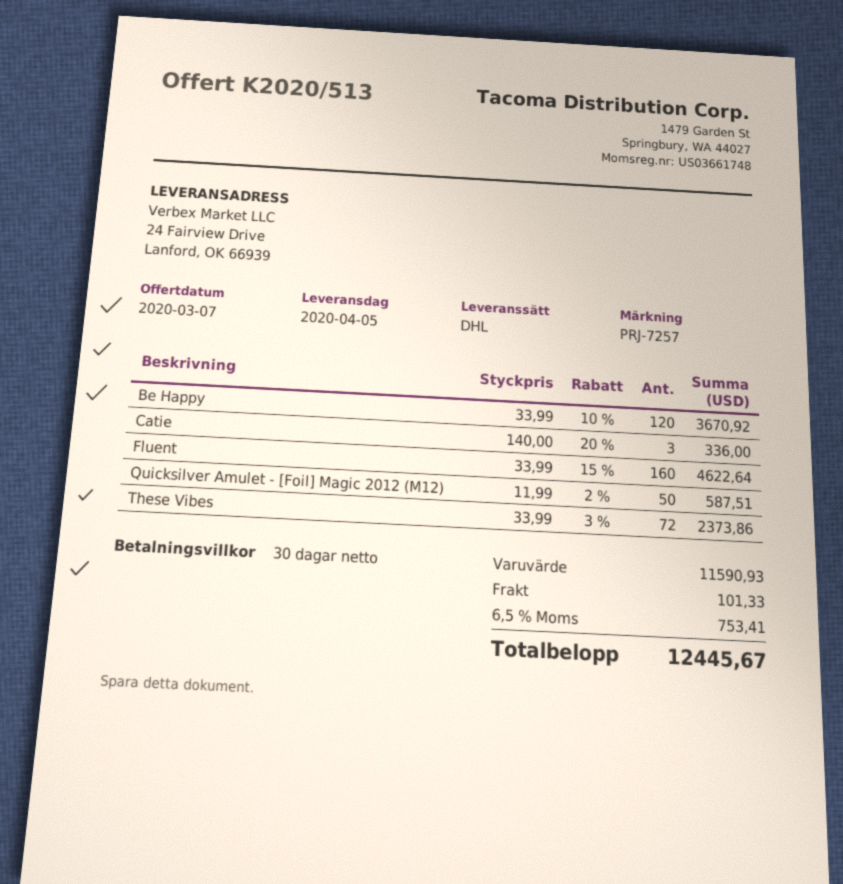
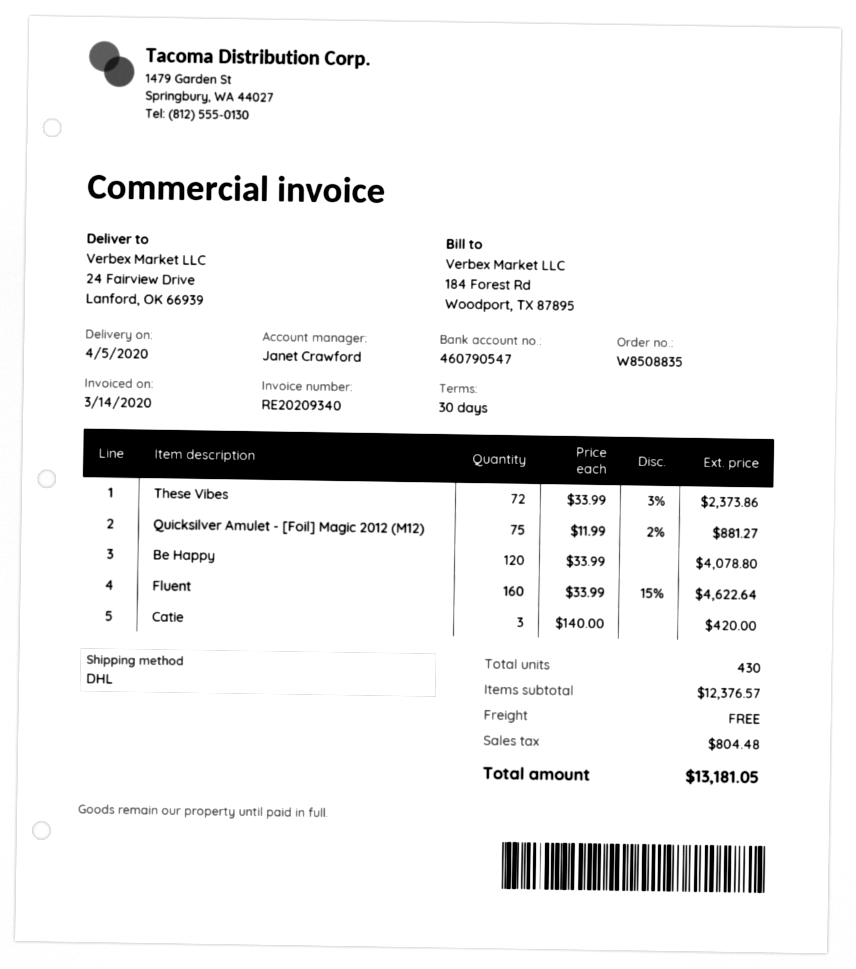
Be Happy: 120 x 33.99 - 10% = 3670.92 -> 120 x 33.99 = 4078.80
Catie: 3 x 140.00 - 20% = 336.00 -> 3 x 140.00 = 420.00
Quicksilver Amulet - [Foil] Magic 2012 (M12): 50 x 11.99 - 2% = 587.51 -> 75 x 11.99 - 2% = 881.27
subtotal: 11590.93 -> 12376.57
shipping: 101.33 -> 0.00
tax: 753.41 -> 804.48
total: 12445.67 -> 13181.05

